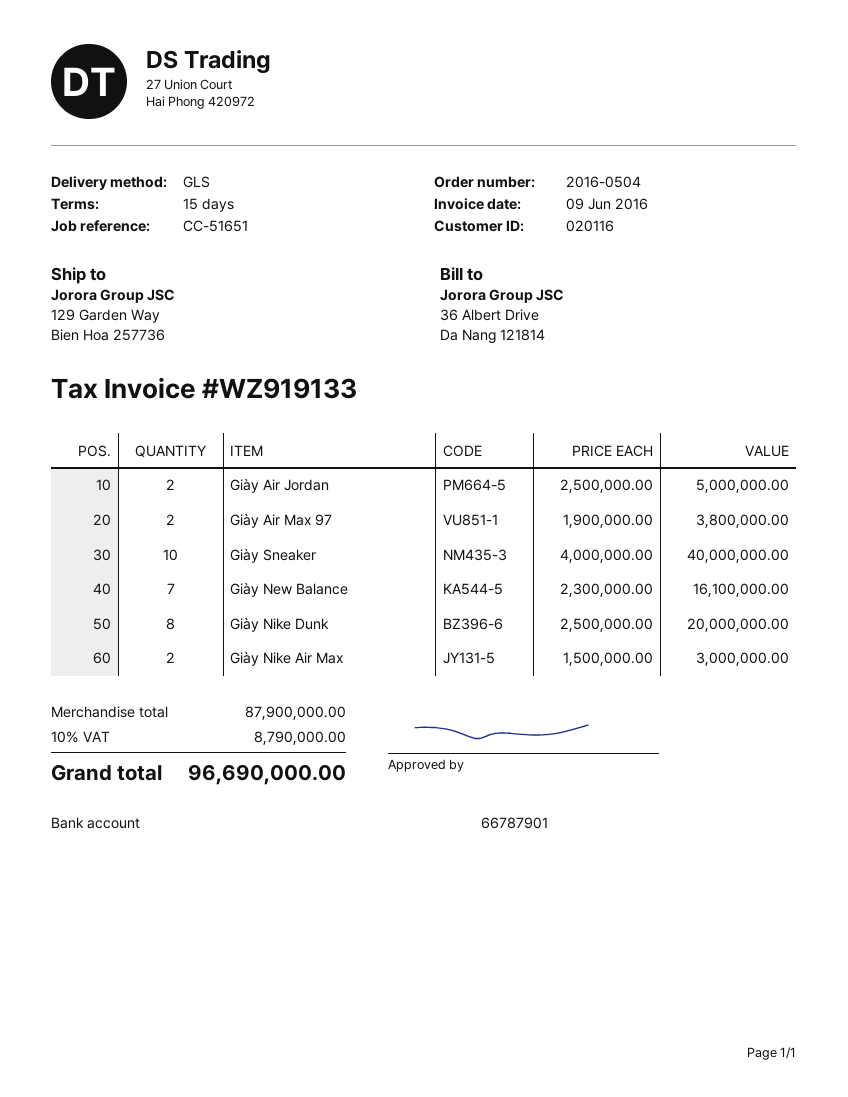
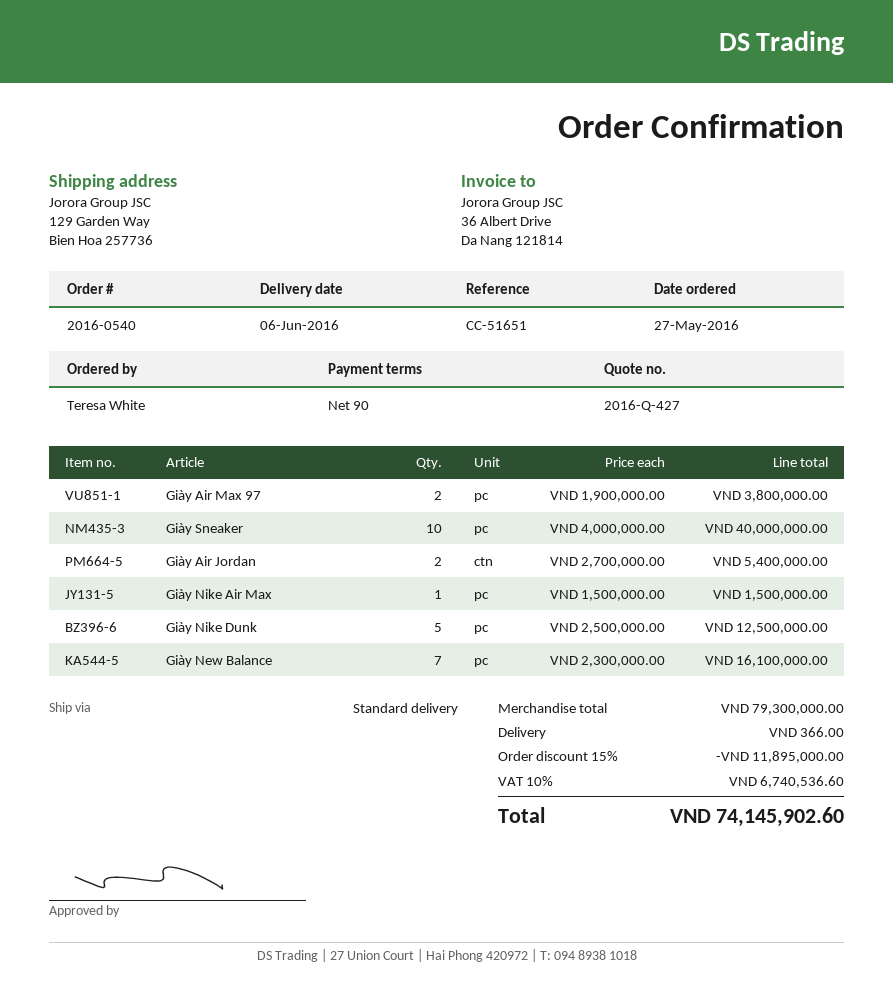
order number: 2016-0504 -> 2016-0540
payment terms: 15 days -> 90 days
shipping method: GLS -> standard
Giày Air Jordan: 2 x 2500000.00 = 5000000.00 -> 2 x 2700000.00 = 5400000.00
Giày Nike Dunk: 8 x 2500000.00 = 20000000.00 -> 5 x 2500000.00 = 12500000.00
Giày Nike Air Max: 2 x 1500000.00 = 3000000.00 -> 1 x 1500000.00 = 1500000.00
subtotal: 87900000.00 -> 79300000.00
discount: none -> 15% = 11895000.00
shipping: none -> 366.00
tax: 10% = 8790000.00 -> 10% = 6740536.60
total: 96690000.00 -> 74145902.60

